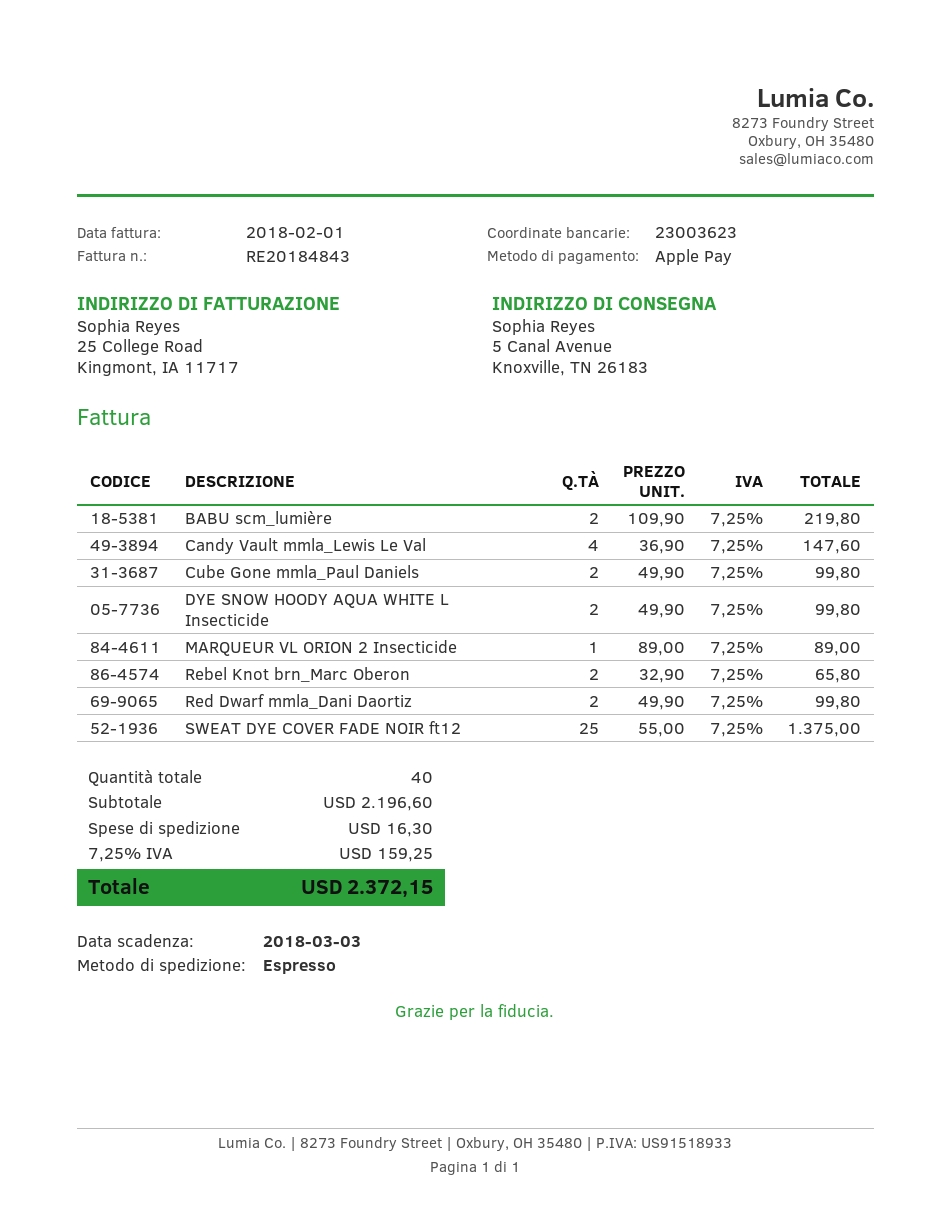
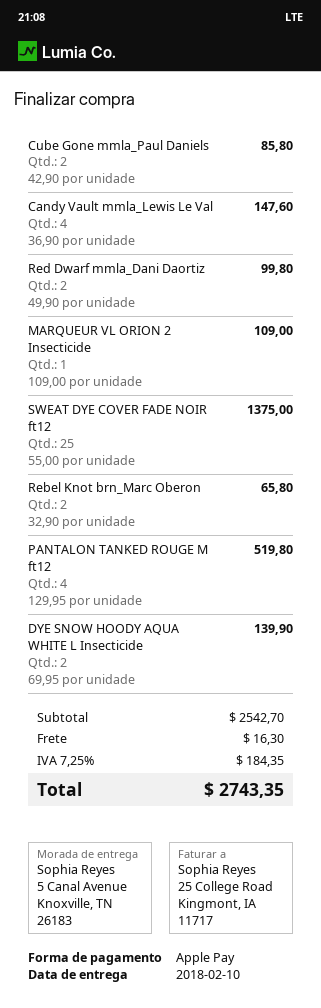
BABU scm_lumière: 2 x 109.90 = 219.80 -> none
Cube Gone mmla_Paul Daniels: 2 x 49.90 = 99.80 -> 2 x 42.90 = 85.80
DYE SNOW HOODY AQUA WHITE L Insecticide: 2 x 49.90 = 99.80 -> 2 x 69.95 = 139.90
MARQUEUR VL ORION 2 Insecticide: 1 x 89.00 = 89.00 -> 1 x 109.00 = 109.00
PANTALON TANKED ROUGE M ft12: none -> 4 x 129.95 = 519.80
subtotal: 2196.60 -> 2542.70
tax: 7.25% = 159.25 -> 7.25% = 184.35
total: 2372.15 -> 2743.35

